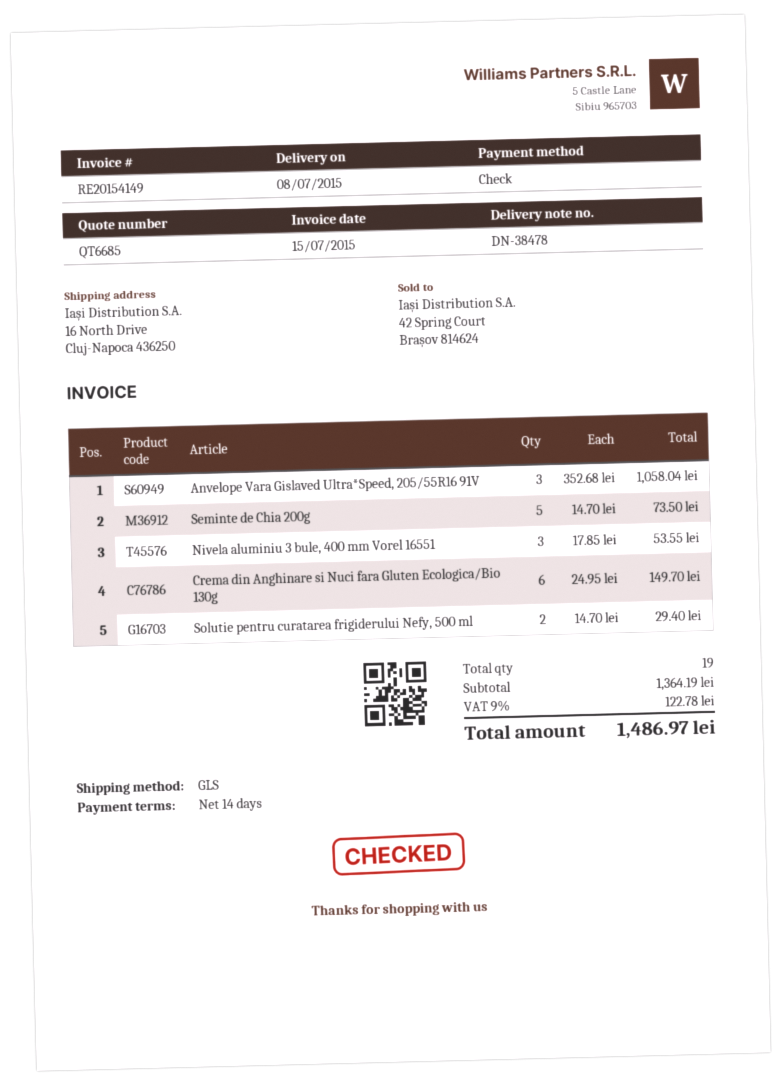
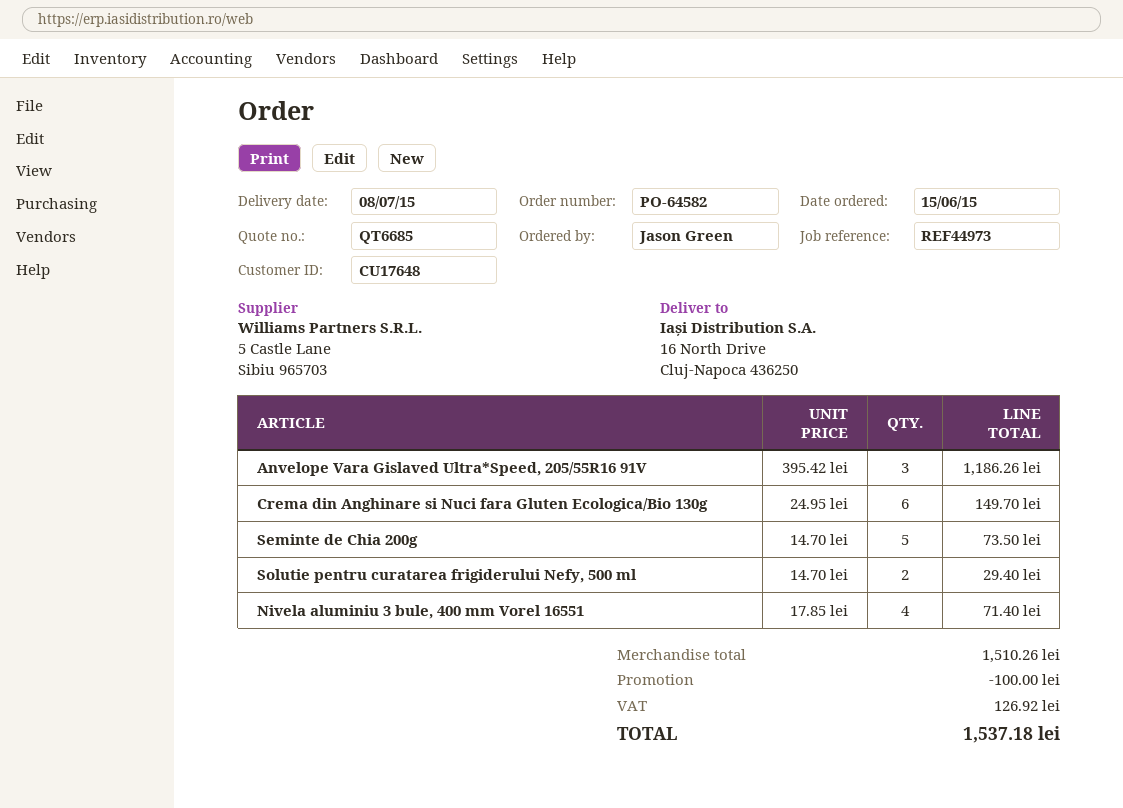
Anvelope Vara Gislaved Ultra*Speed, 205/55R16 91V: 3 x 352.68 = 1058.04 -> 3 x 395.42 = 1186.26
Nivela aluminiu 3 bule, 400 mm Vorel 16551: 3 x 17.85 = 53.55 -> 4 x 17.85 = 71.40
subtotal: 1364.19 -> 1510.26
discount: none -> 100.00
tax: 122.78 -> 126.92
total: 1486.97 -> 1537.18

